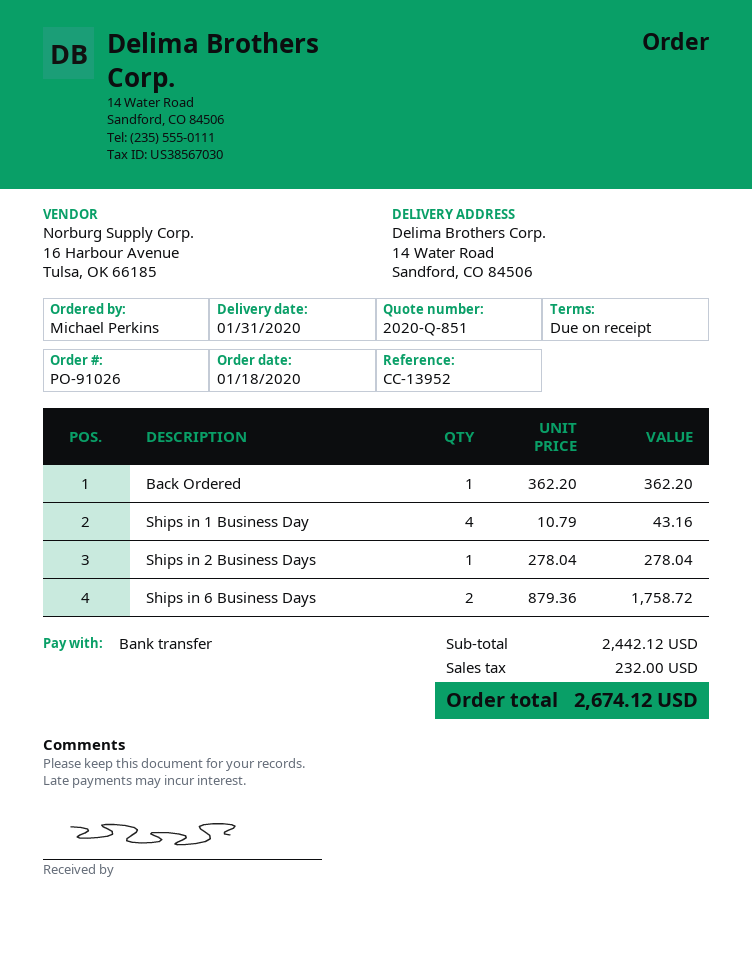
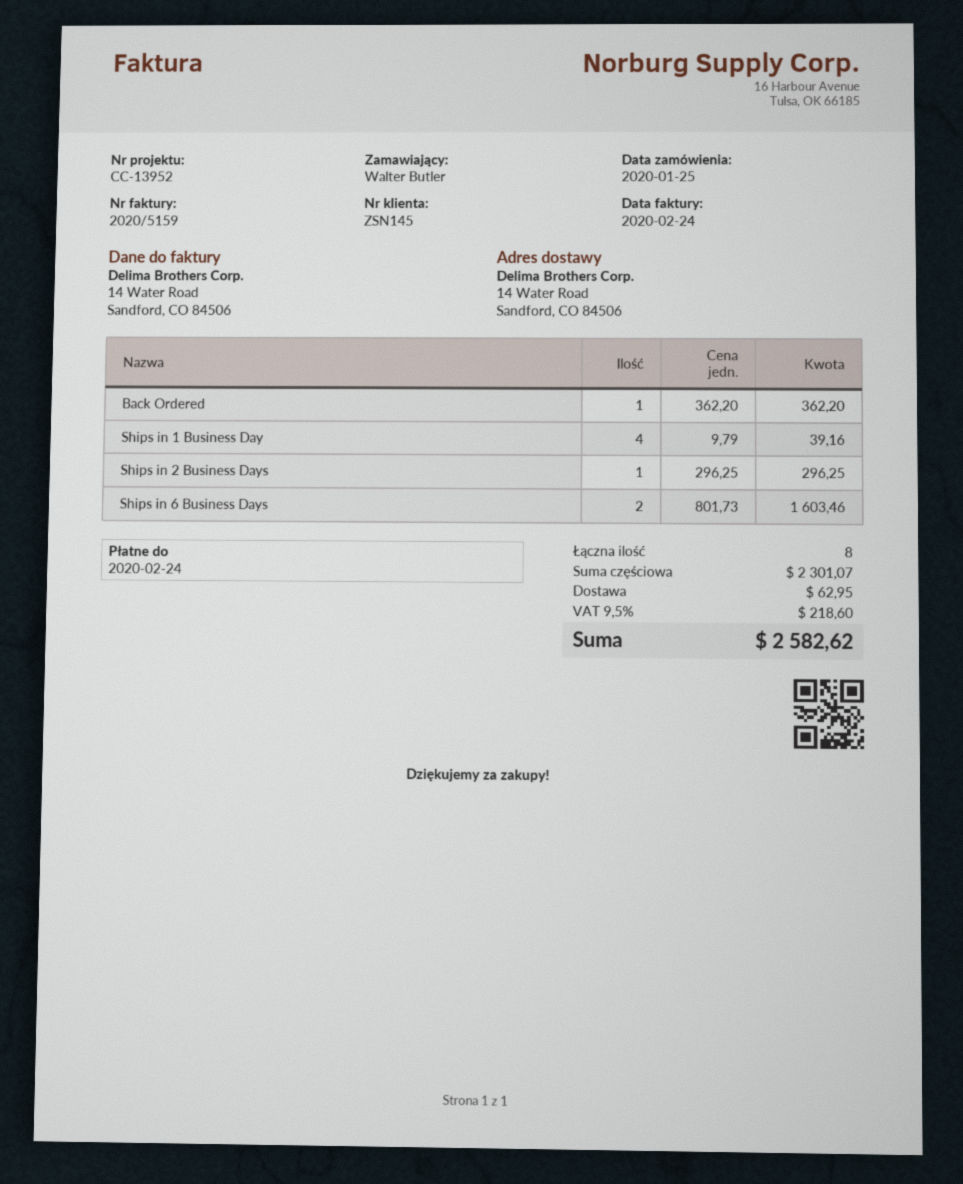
order date: 2020-01-18 -> 2020-01-25
ordered by: Michael Perkins -> Walter Butler
Ships in 1 Business Day: 4 x 10.79 = 43.16 -> 4 x 9.79 = 39.16
Ships in 2 Business Days: 1 x 278.04 = 278.04 -> 1 x 296.25 = 296.25
Ships in 6 Business Days: 2 x 879.36 = 1758.72 -> 2 x 801.73 = 1603.46
subtotal: 2442.12 -> 2301.07
shipping: none -> 62.95
tax: 232.00 -> 218.60
total: 2674.12 -> 2582.62

